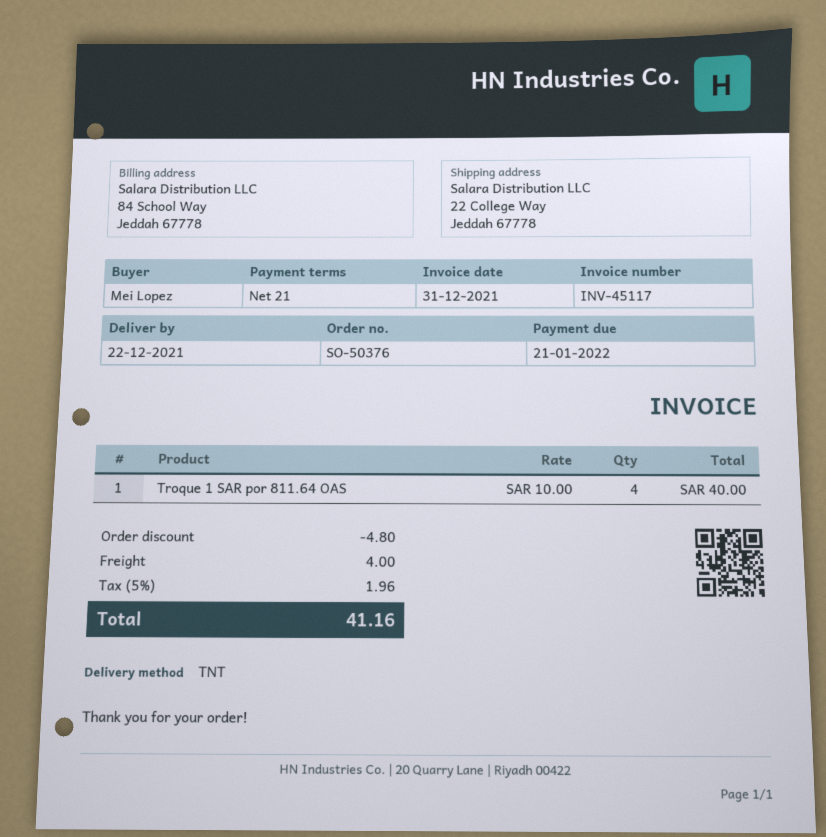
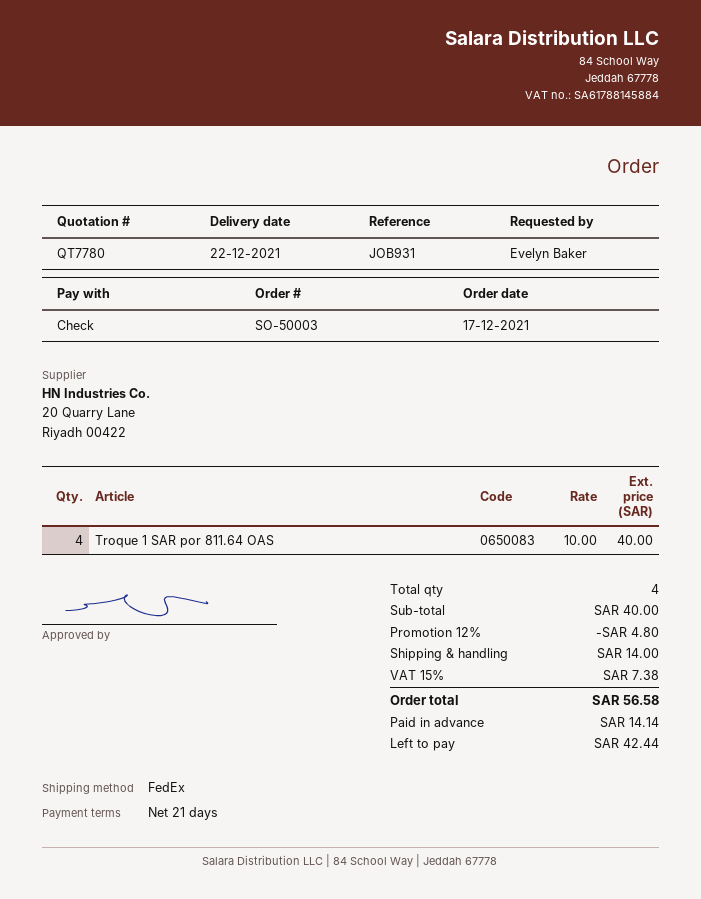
order number: SO-50376 -> SO-50003
ordered by: Mei Lopez -> Evelyn Baker
shipping method: TNT -> FedEx
shipping: 4.00 -> 14.00
tax: 5% = 1.96 -> 15% = 7.38
total: 41.16 -> 56.58

